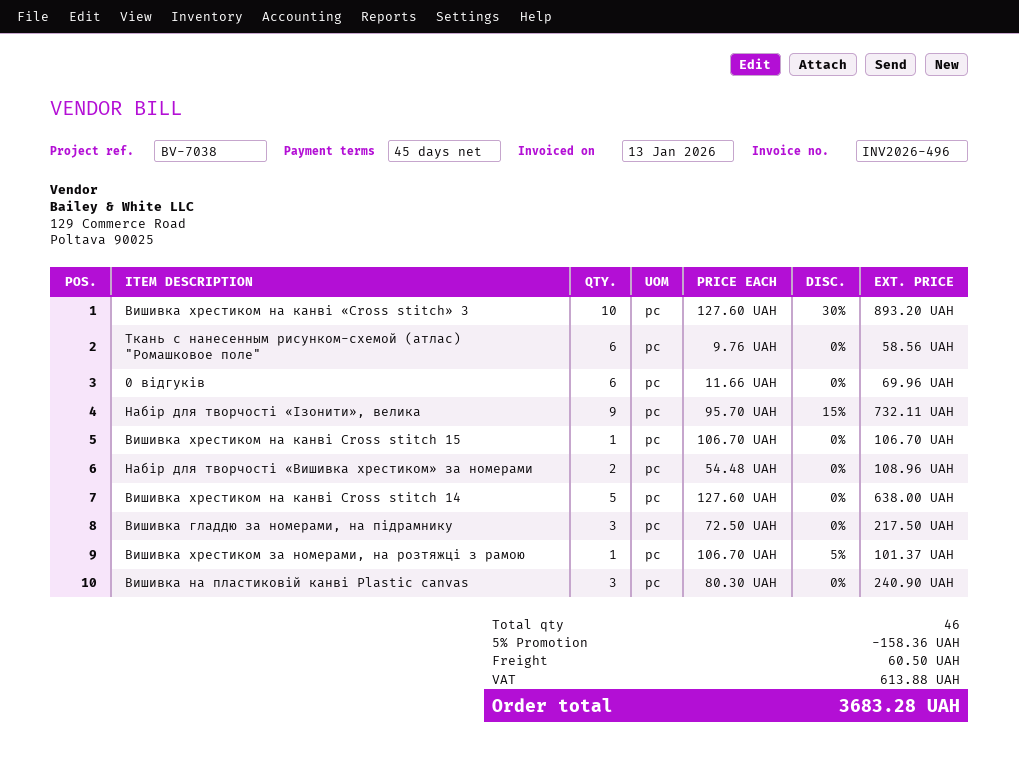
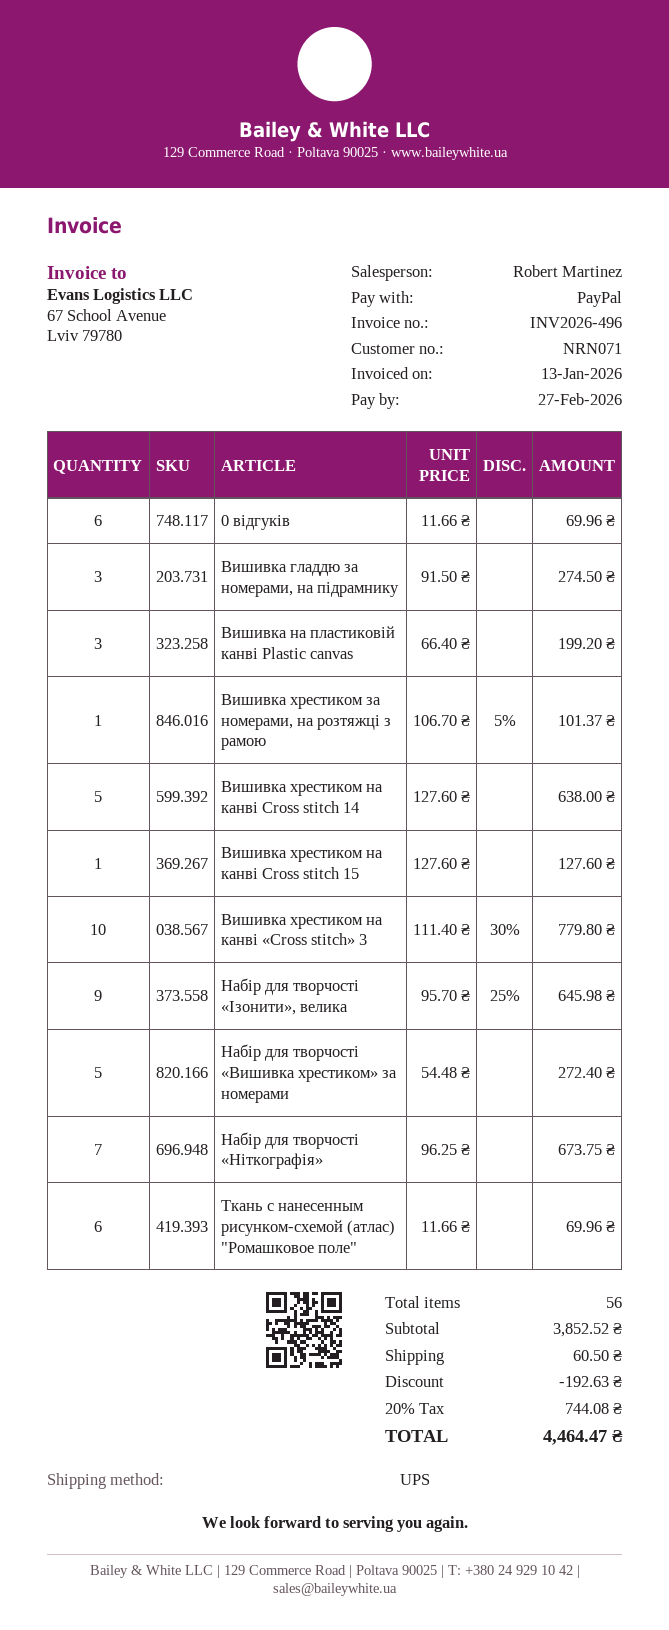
Вишивка хрестиком на канві «Cross stitch» 3: 10 x 127.60 - 30% = 893.20 -> 10 x 111.40 - 30% = 779.80
Ткань с нанесенным рисунком-схемой (атлас) "Ромашковое поле": 6 x 9.76 = 58.56 -> 6 x 11.66 = 69.96
Набір для творчості «Ізонити», велика: 9 x 95.70 - 15% = 732.11 -> 9 x 95.70 - 25% = 645.98
Вишивка хрестиком на канві Cross stitch 15: 1 x 106.70 = 106.70 -> 1 x 127.60 = 127.60
Набір для творчості «Вишивка хрестиком» за номерами: 2 x 54.48 = 108.96 -> 5 x 54.48 = 272.40
Вишивка гладдю за номерами, на підрамнику: 3 x 72.50 = 217.50 -> 3 x 91.50 = 274.50
Вишивка на пластиковій канві Plastic canvas: 3 x 80.30 = 240.90 -> 3 x 66.40 = 199.20
Набір для творчості «Ніткографія»: none -> 7 x 96.25 = 673.75
total quantity: 46 -> 56
discount: 158.36 -> 192.63
tax: 613.88 -> 744.08
total: 3683.28 -> 4464.47

